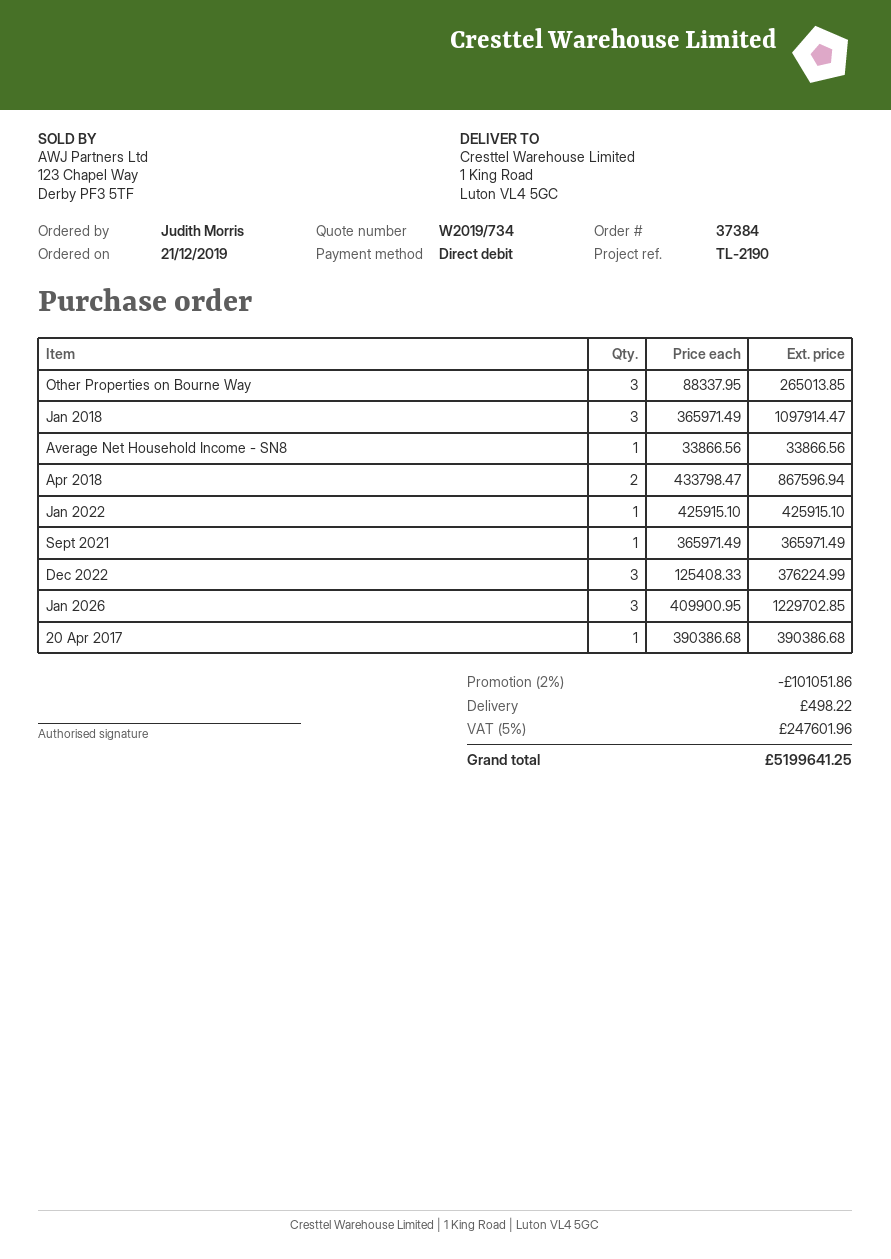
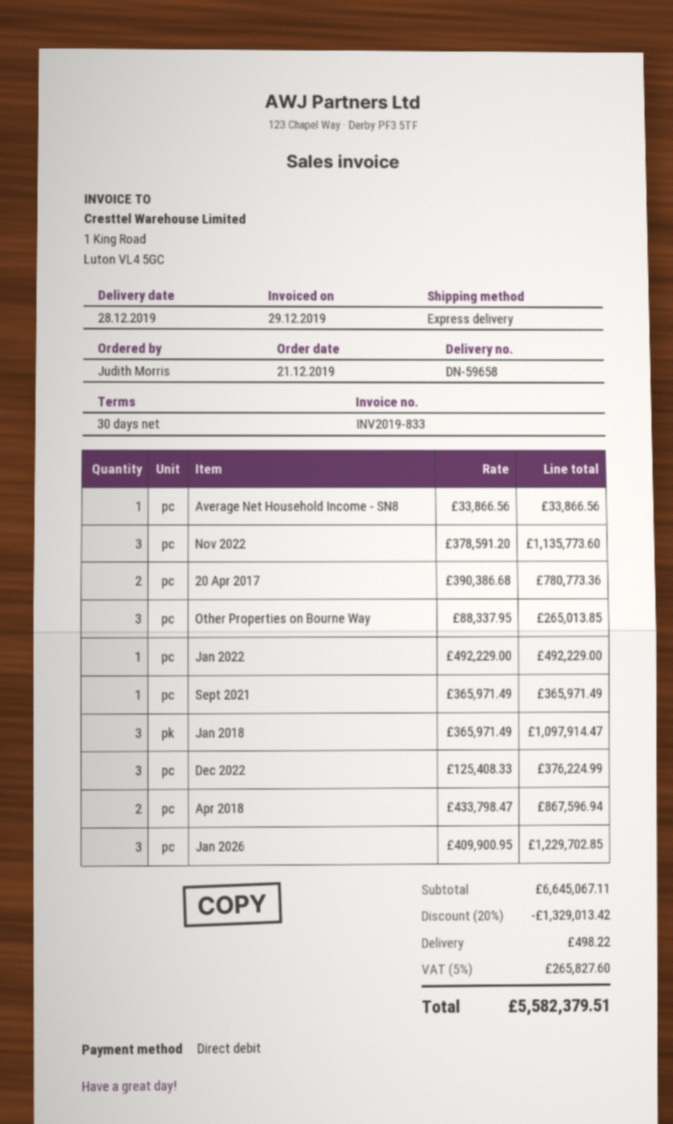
Jan 2022: 1 x 425915.10 = 425915.10 -> 1 x 492229.00 = 492229.00
20 Apr 2017: 1 x 390386.68 = 390386.68 -> 2 x 390386.68 = 780773.36
Nov 2022: none -> 3 x 378591.20 = 1135773.60
discount: 2% = 101051.86 -> 20% = 1329013.42
tax: 5% = 247601.96 -> 5% = 265827.60
total: 5199641.25 -> 5582379.51

